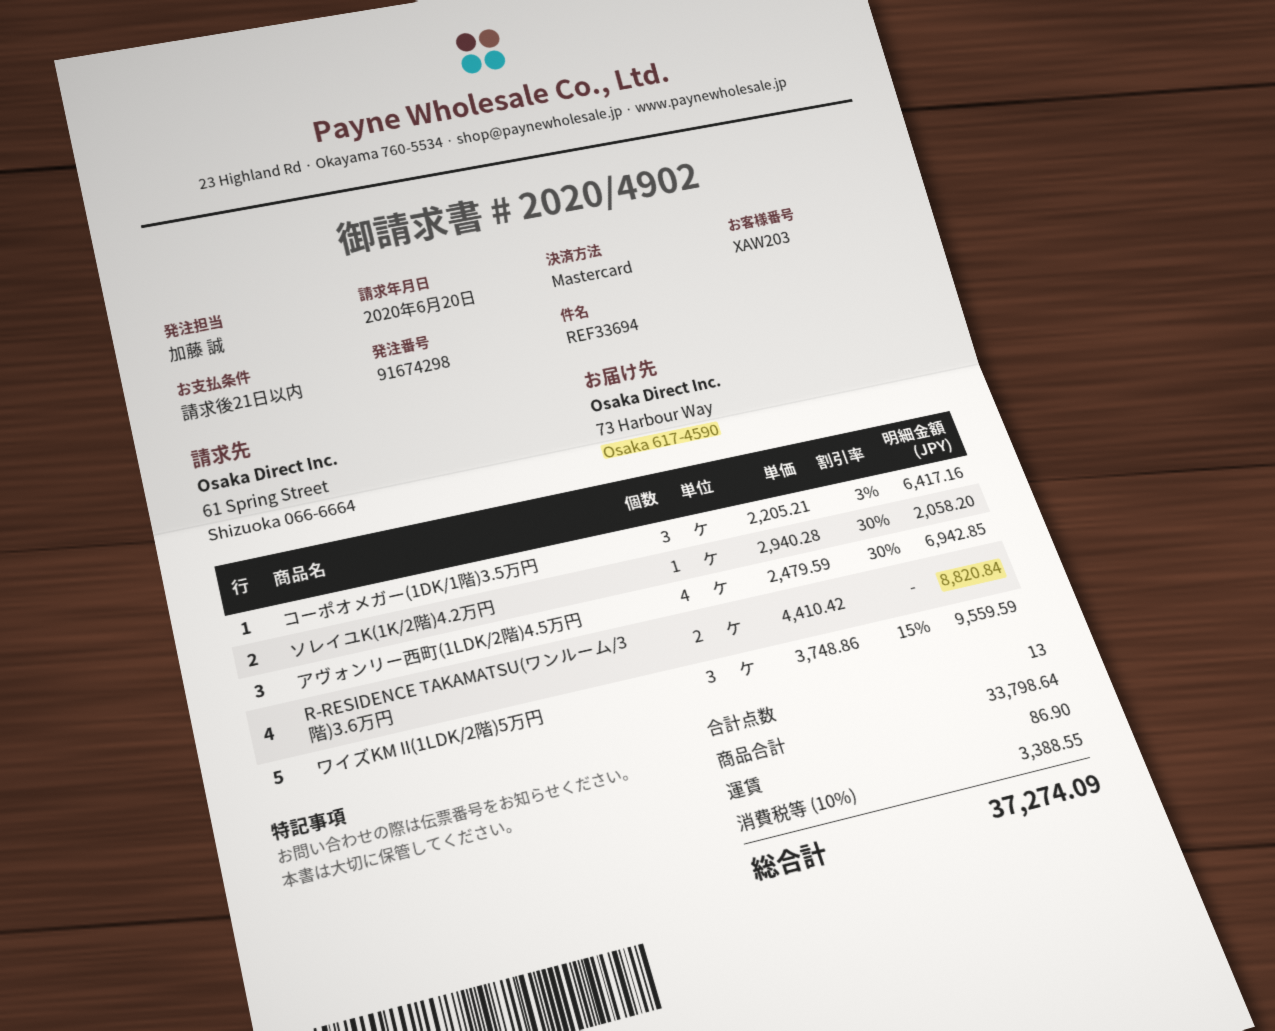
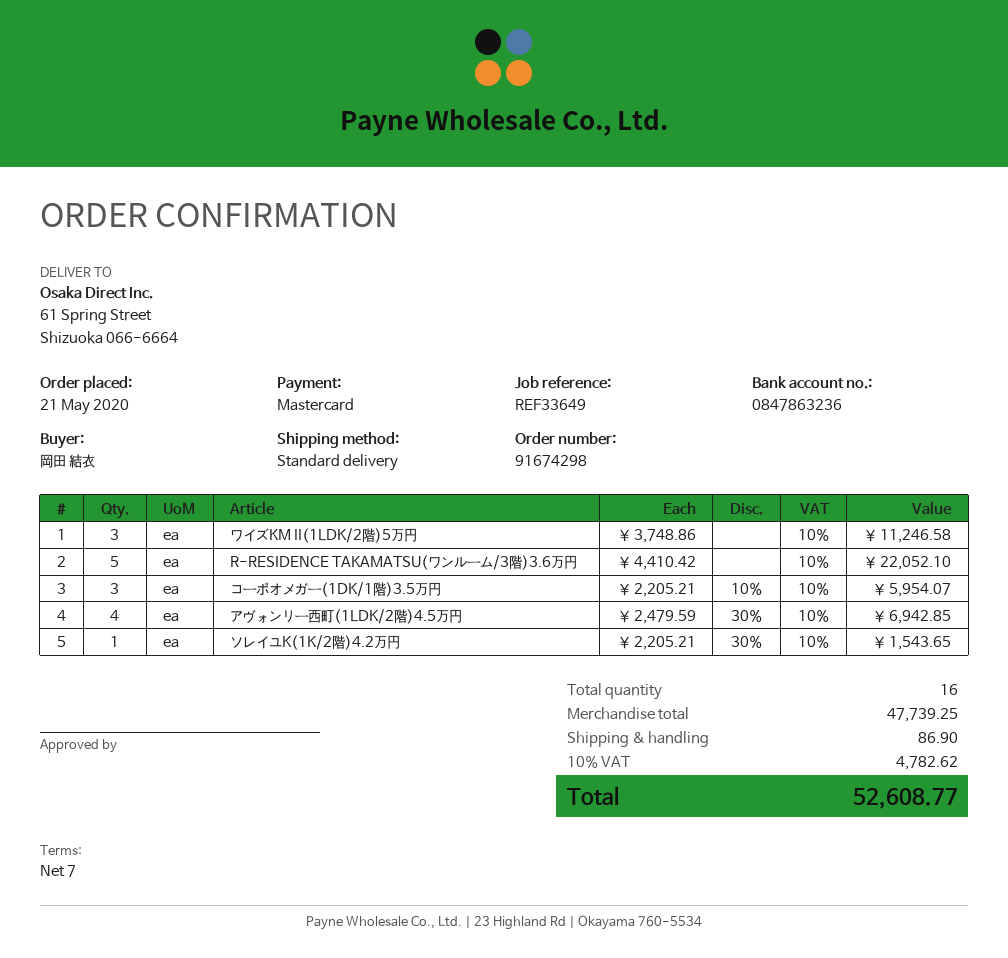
payment terms: 21 days -> 7 days
reference: REF33694 -> REF33649
ordered by: 加藤 誠 -> 岡田 結衣
ship to: 73 Harbour Way, Osaka 617-4590 -> 61 Spring Street, Shizuoka 066-6664
コーポオメガー(1DK/1階)3.5万円: 3 x 2205.21 - 3% = 6417.16 -> 3 x 2205.21 - 10% = 5954.07
ソレイユK(1K/2階)4.2万円: 1 x 2940.28 - 30% = 2058.20 -> 1 x 2205.21 - 30% = 1543.65
R-RESIDENCE TAKAMATSU(ワンルーム/3階)3.6万円: 2 x 4410.42 = 8820.84 -> 5 x 4410.42 = 22052.10
ワイズKM II(1LDK/2階)5万円: 3 x 3748.86 - 15% = 9559.59 -> 3 x 3748.86 = 11246.58
total quantity: 13 -> 16
subtotal: 33798.64 -> 47739.25
tax: 10% = 3388.55 -> 10% = 4782.62
total: 37274.09 -> 52608.77

